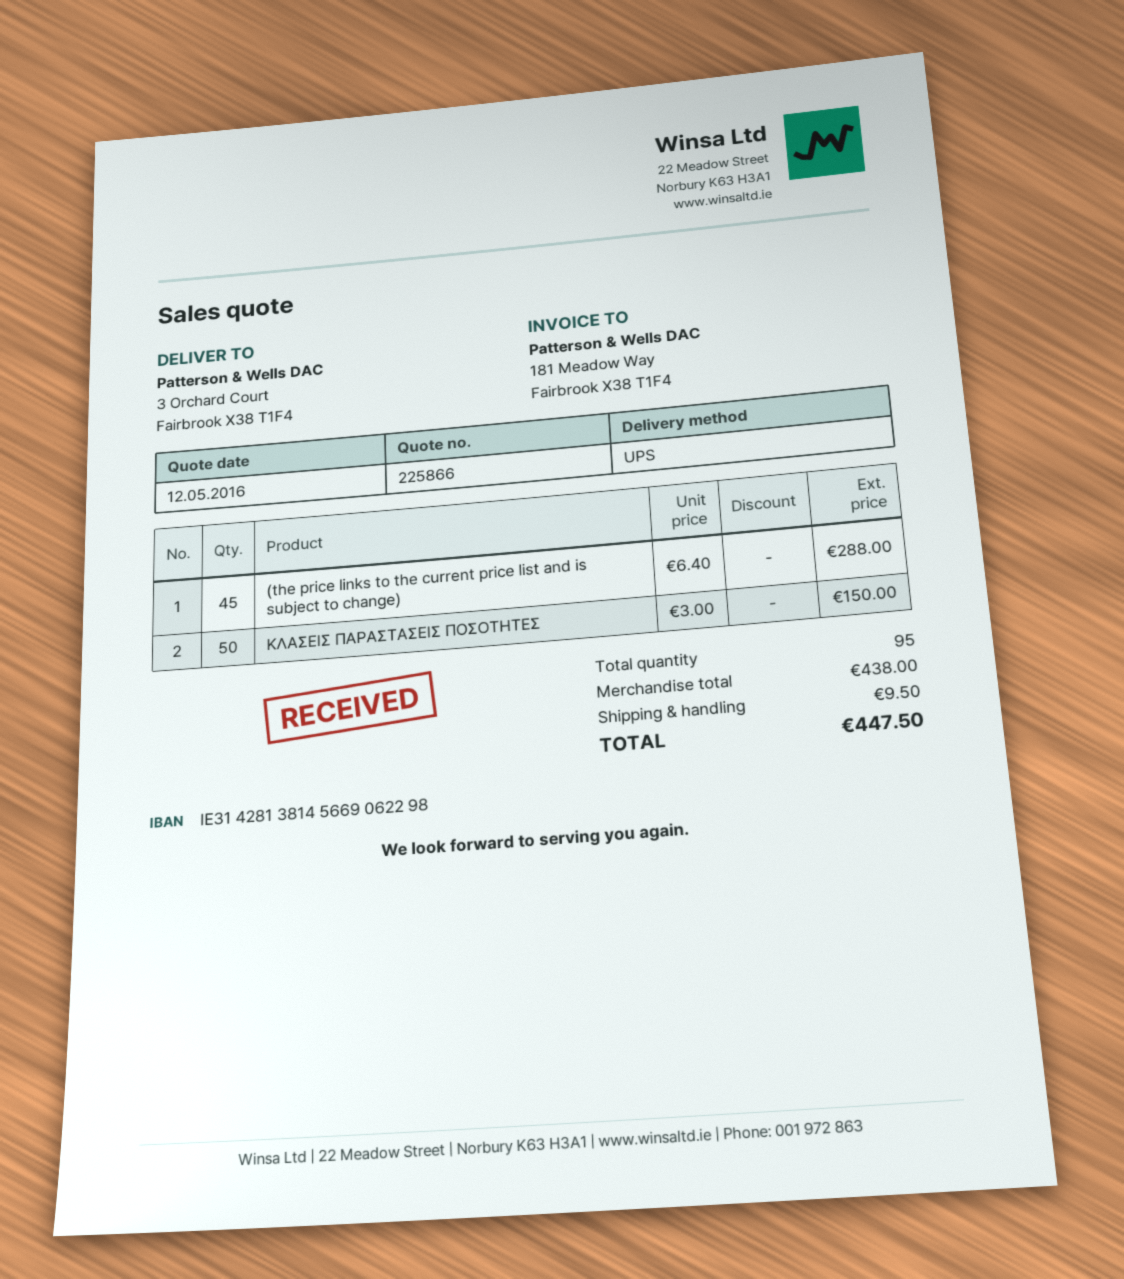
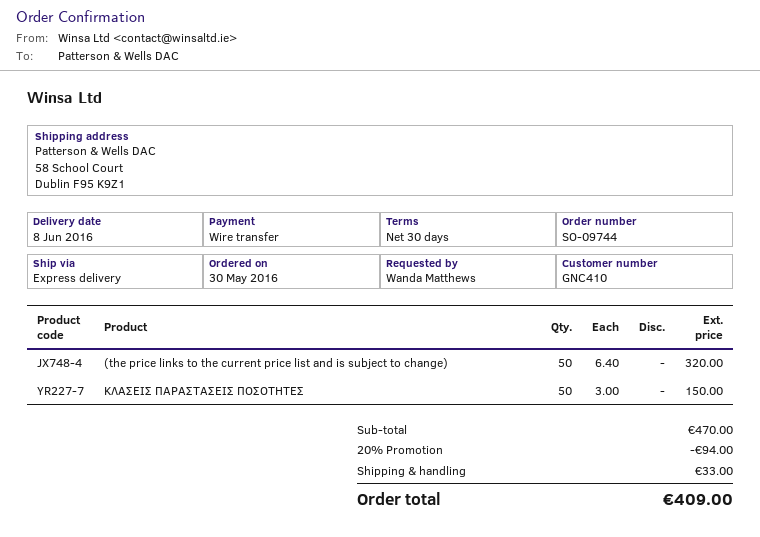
shipping method: UPS -> express
ship to: 3 Orchard Court, Fairbrook X38 T1F4 -> 58 School Court, Dublin F95 K9Z1
(the price links to the current price list and is subject to change): 45 x 6.40 = 288.00 -> 50 x 6.40 = 320.00
subtotal: 438.00 -> 470.00
discount: none -> 20% = 94.00
shipping: 9.50 -> 33.00
total: 447.50 -> 409.00

